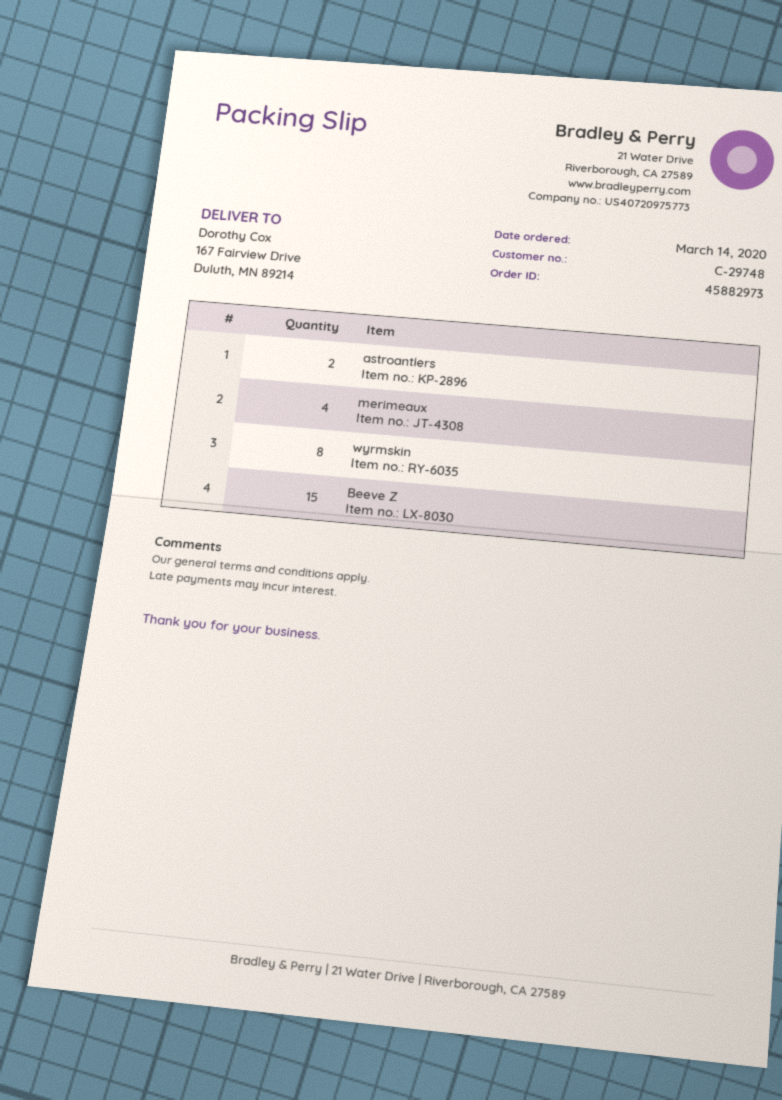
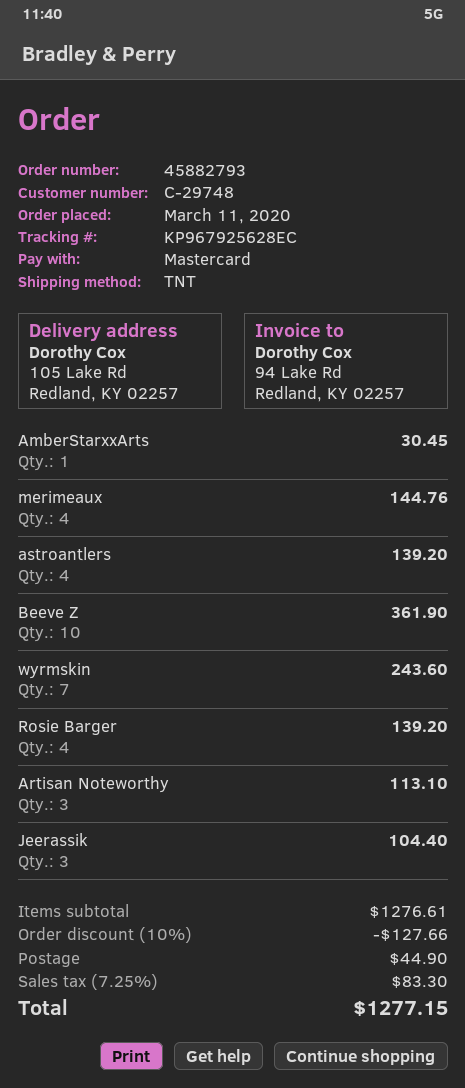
order number: 45882973 -> 45882793
order date: 2020-03-14 -> 2020-03-11
ship to: 167 Fairview Drive, Duluth, MN 89214 -> 105 Lake Rd, Redland, KY 02257
astroantlers: 2 -> 4
wyrmskin: 8 -> 7
Beeve Z: 15 -> 10
AmberStarxxArts: none -> 1
Rosie Barger: none -> 4
Artisan Noteworthy: none -> 3
Jeerassik: none -> 3

